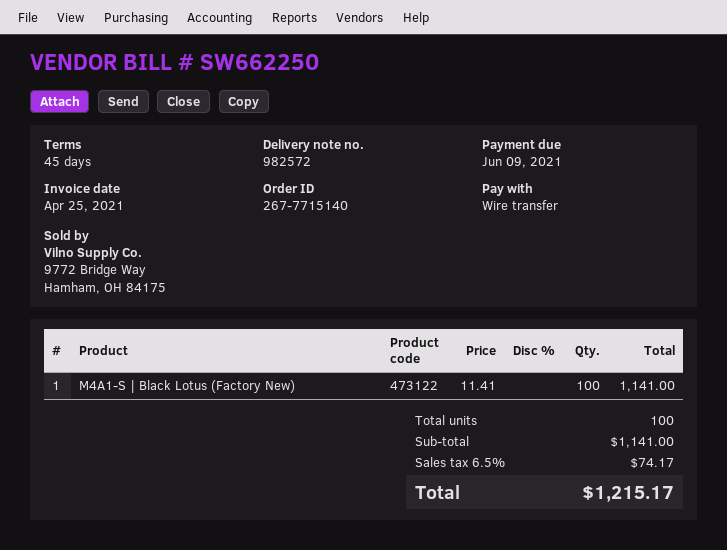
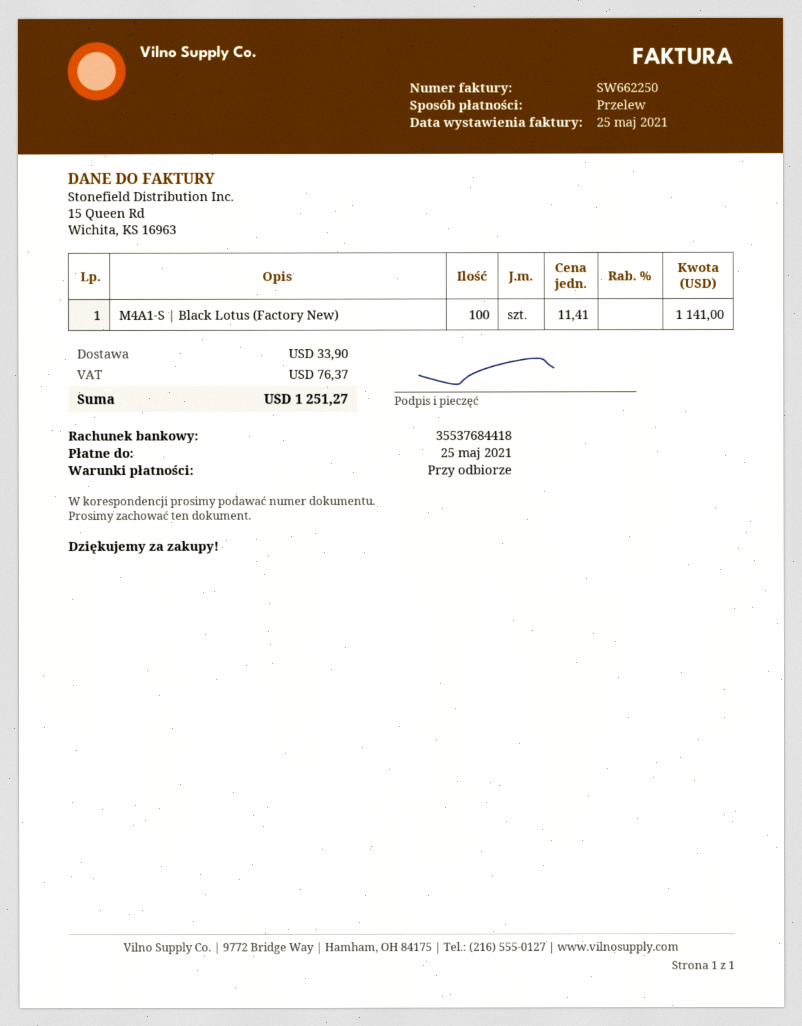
invoice date: 2021-04-25 -> 2021-05-25
payment terms: 45 days -> on receipt
due date: 2021-06-09 -> 2021-05-25
shipping: none -> 33.90
tax: 74.17 -> 76.37
total: 1215.17 -> 1251.27

